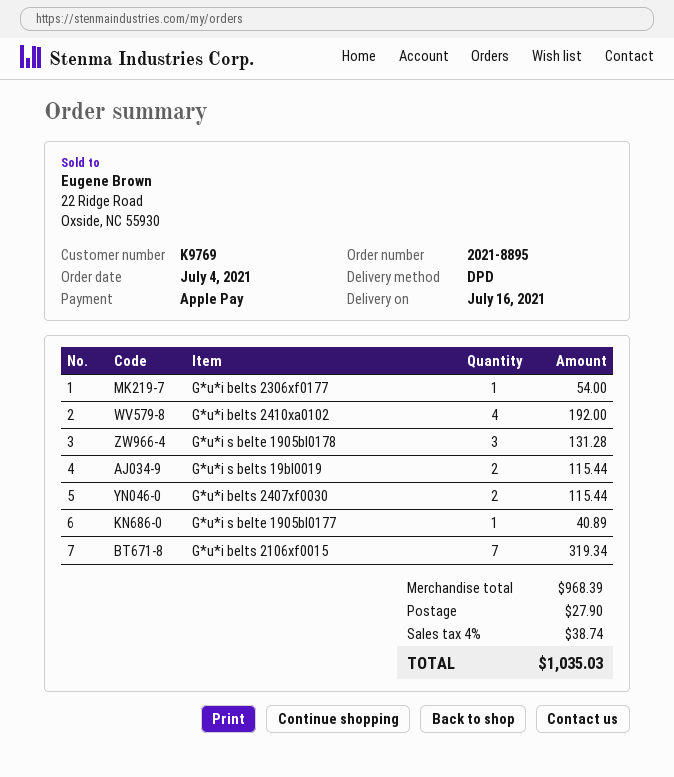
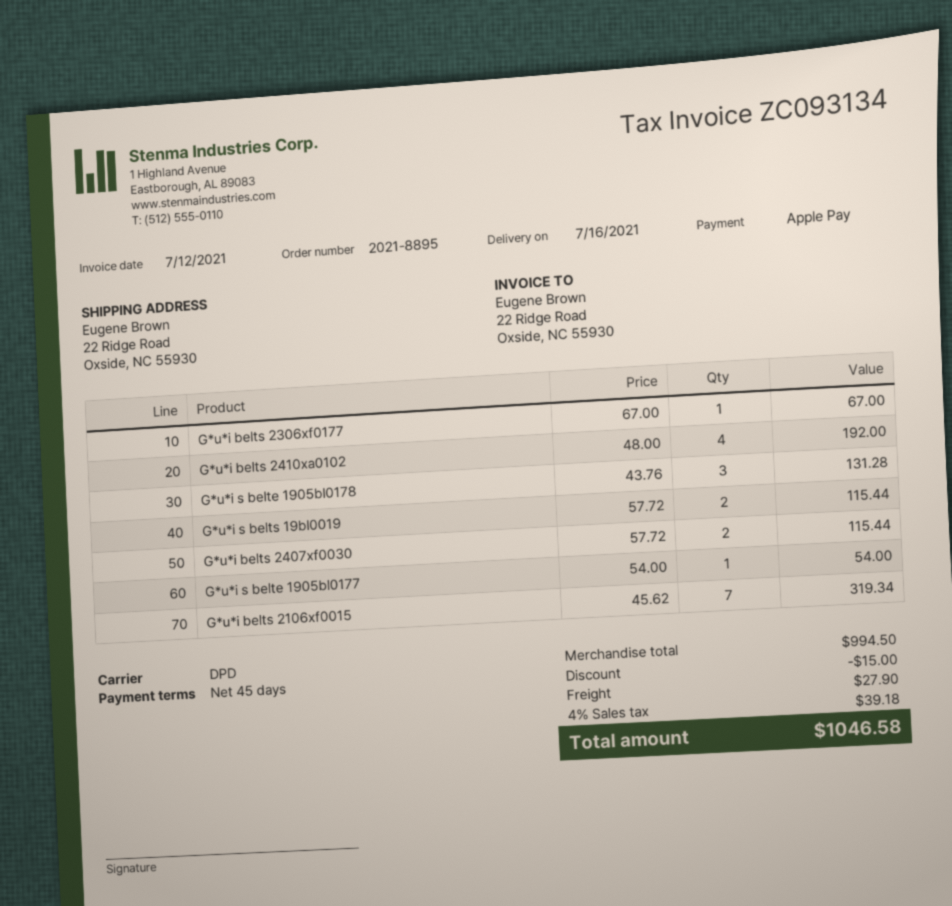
G*u*i belts 2306xf0177: 1 for 54.00 -> 1 for 67.00
G*u*i s belte 1905bl0177: 1 for 40.89 -> 1 for 54.00
subtotal: 968.39 -> 994.50
discount: none -> 15.00
tax: 4% = 38.74 -> 4% = 39.18
total: 1035.03 -> 1046.58

